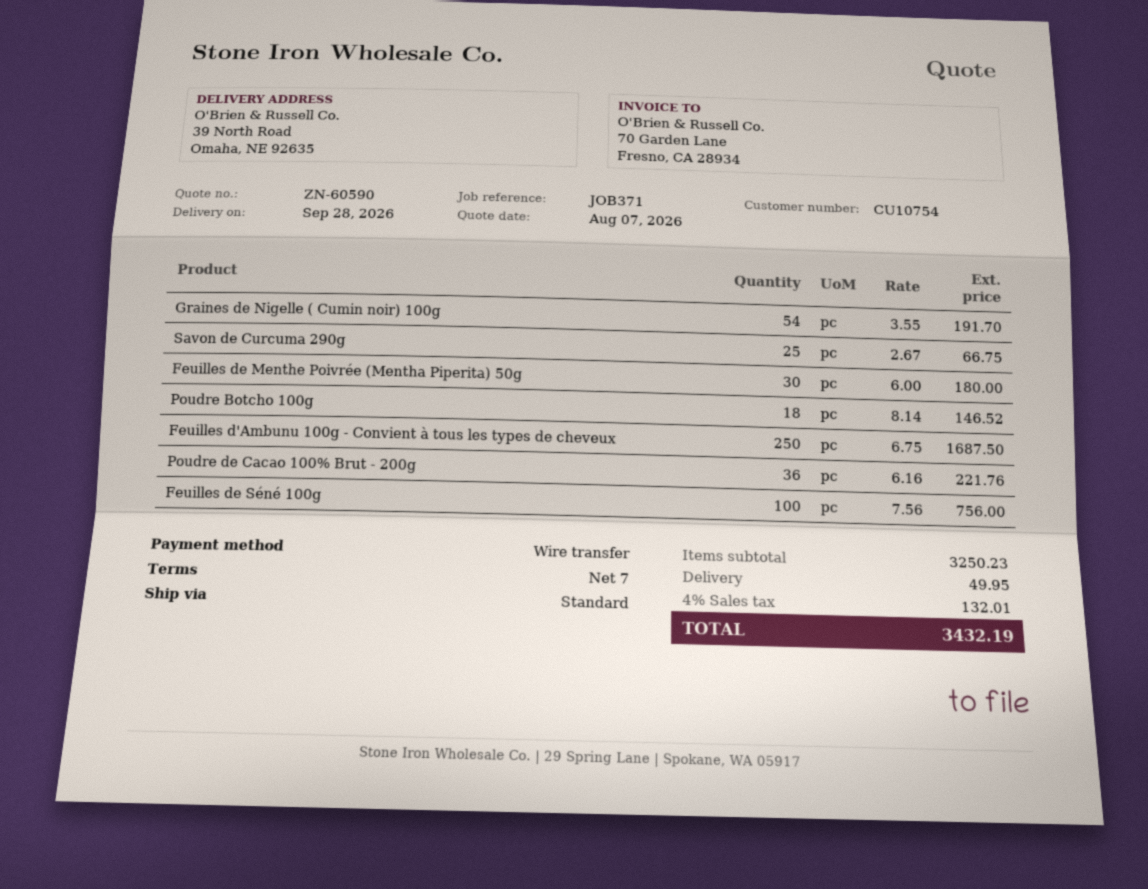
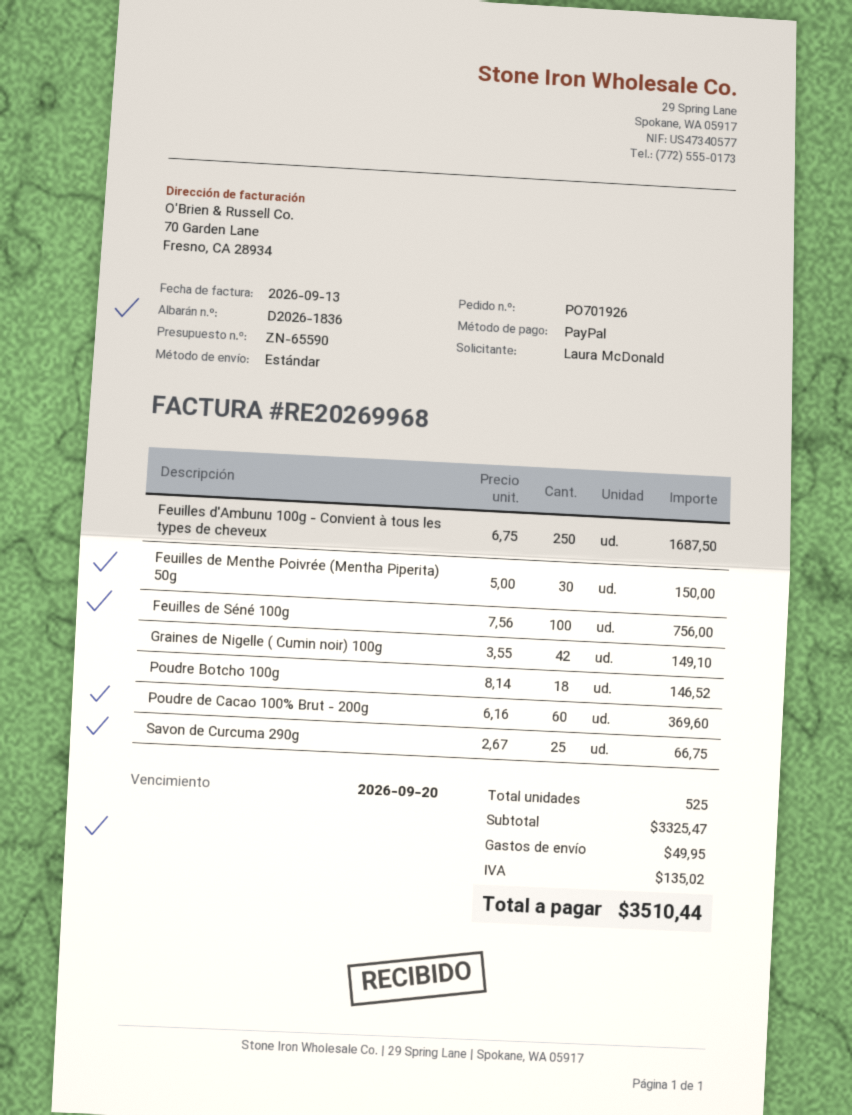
quote number: ZN-60590 -> ZN-65590
payment method: bank transfer -> PayPal
Graines de Nigelle ( Cumin noir) 100g: 54 x 3.55 = 191.70 -> 42 x 3.55 = 149.10
Feuilles de Menthe Poivrée (Mentha Piperita) 50g: 30 x 6.00 = 180.00 -> 30 x 5.00 = 150.00
Poudre de Cacao 100% Brut - 200g: 36 x 6.16 = 221.76 -> 60 x 6.16 = 369.60
subtotal: 3250.23 -> 3325.47
tax: 132.01 -> 135.02
total: 3432.19 -> 3510.44

